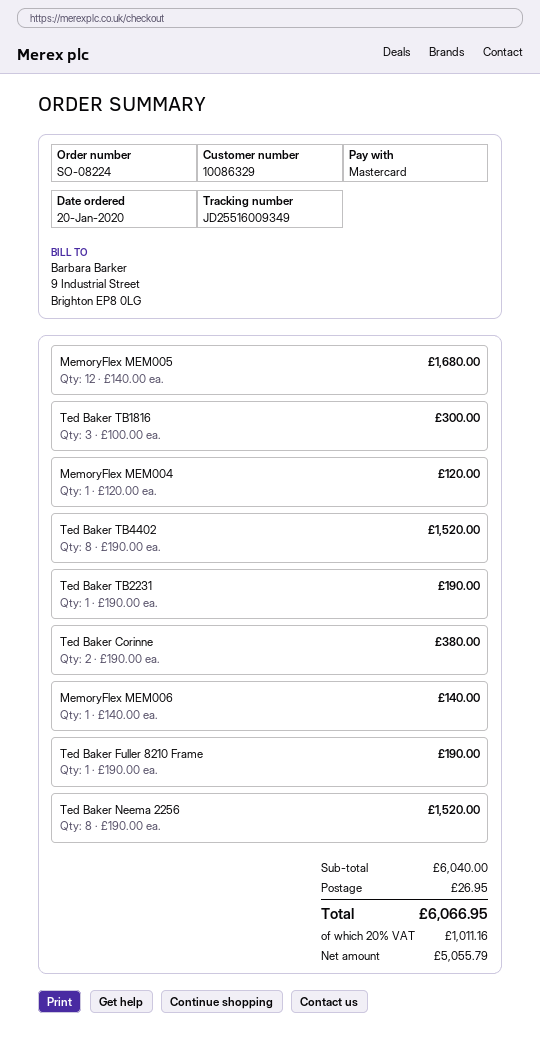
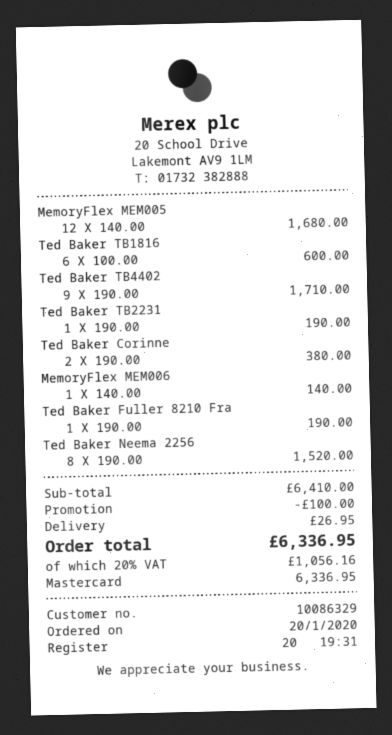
Ted Baker TB1816: 3 x 100.00 = 300.00 -> 6 x 100.00 = 600.00
MemoryFlex MEM004: 1 x 120.00 = 120.00 -> none
Ted Baker TB4402: 8 x 190.00 = 1520.00 -> 9 x 190.00 = 1710.00
subtotal: 6040.00 -> 6410.00
discount: none -> 100.00
tax: 20% = 1011.16 -> 20% = 1056.16
total: 6066.95 -> 6336.95

